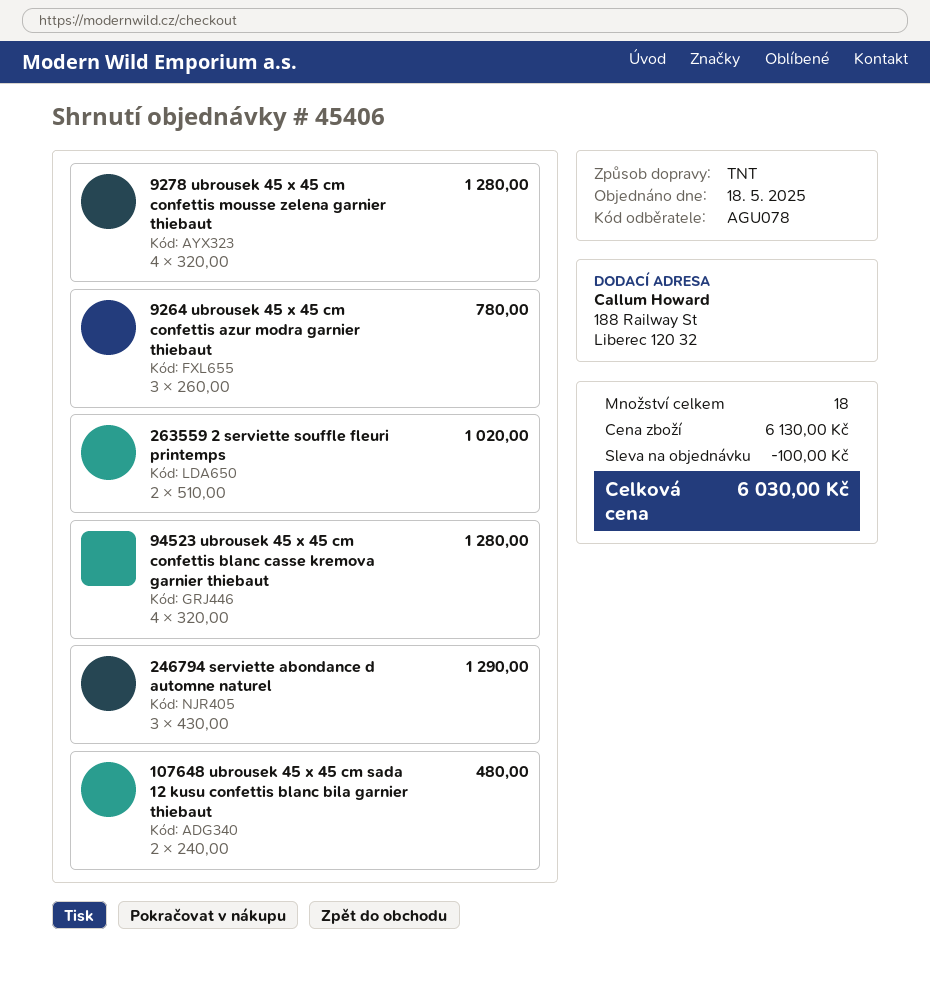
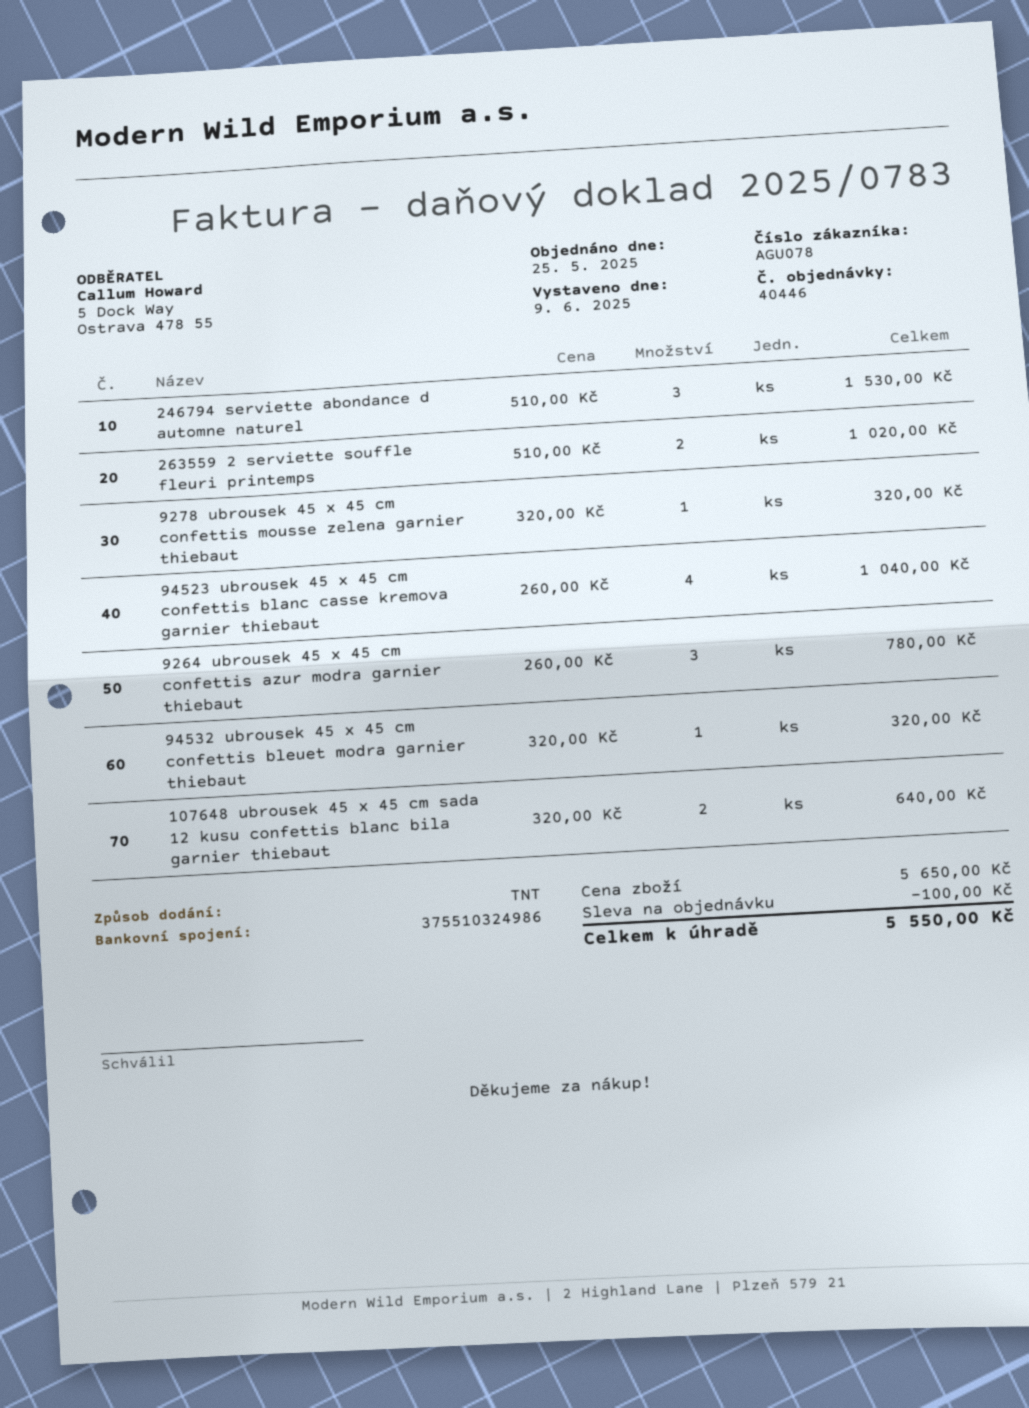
order number: 45406 -> 40446
order date: 2025-05-18 -> 2025-05-25
9278 ubrousek 45 x 45 cm confettis mousse zelena garnier thiebaut: 4 x 320.00 = 1280.00 -> 1 x 320.00 = 320.00
94523 ubrousek 45 x 45 cm confettis blanc casse kremova garnier thiebaut: 4 x 320.00 = 1280.00 -> 4 x 260.00 = 1040.00
246794 serviette abondance d automne naturel: 3 x 430.00 = 1290.00 -> 3 x 510.00 = 1530.00
107648 ubrousek 45 x 45 cm sada 12 kusu confettis blanc bila garnier thiebaut: 2 x 240.00 = 480.00 -> 2 x 320.00 = 640.00
94532 ubrousek 45 x 45 cm confettis bleuet modra garnier thiebaut: none -> 1 x 320.00 = 320.00
subtotal: 6130.00 -> 5650.00
total: 6030.00 -> 5550.00

